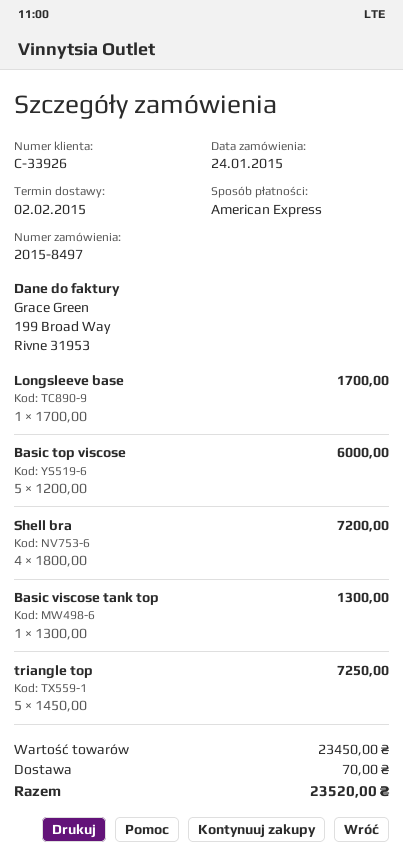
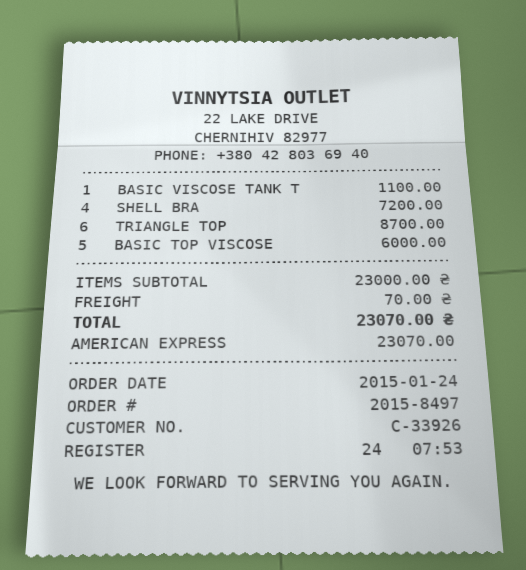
Longsleeve base: 1 for 1700.00 -> none
Basic viscose tank top: 1 for 1300.00 -> 1 for 1100.00
triangle top: 5 for 7250.00 -> 6 for 8700.00
subtotal: 23450.00 -> 23000.00
total: 23520.00 -> 23070.00

